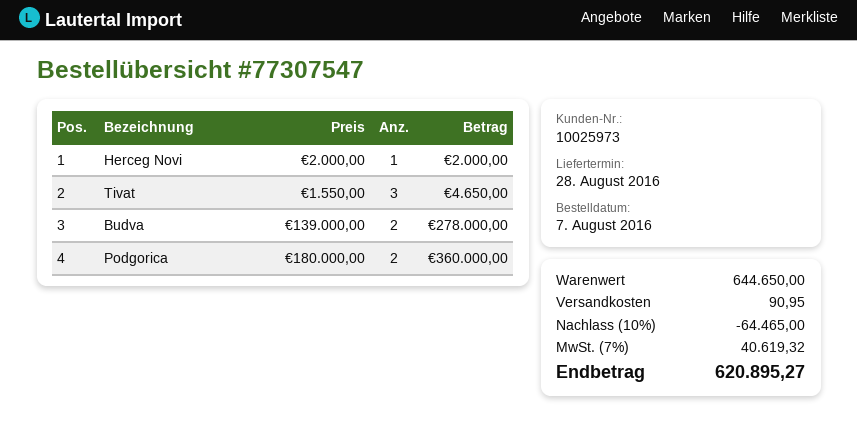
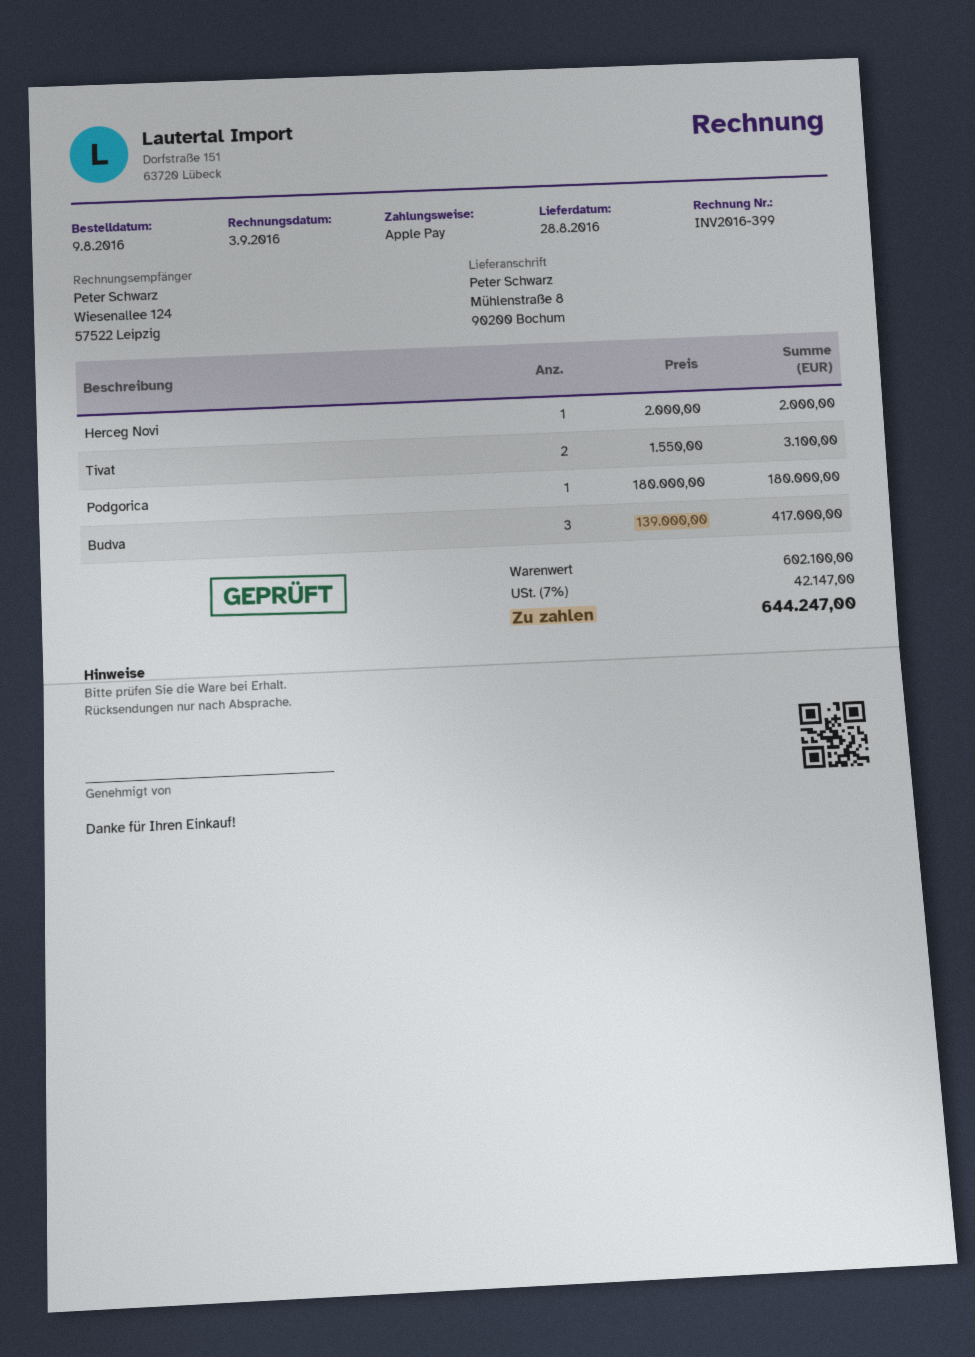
order date: 2016-08-07 -> 2016-08-09
Tivat: 3 x 1550.00 = 4650.00 -> 2 x 1550.00 = 3100.00
Budva: 2 x 139000.00 = 278000.00 -> 3 x 139000.00 = 417000.00
Podgorica: 2 x 180000.00 = 360000.00 -> 1 x 180000.00 = 180000.00
subtotal: 644650.00 -> 602100.00
discount: 10% = 64465.00 -> none
shipping: 90.95 -> none
tax: 7% = 40619.32 -> 7% = 42147.00
total: 620895.27 -> 644247.00

